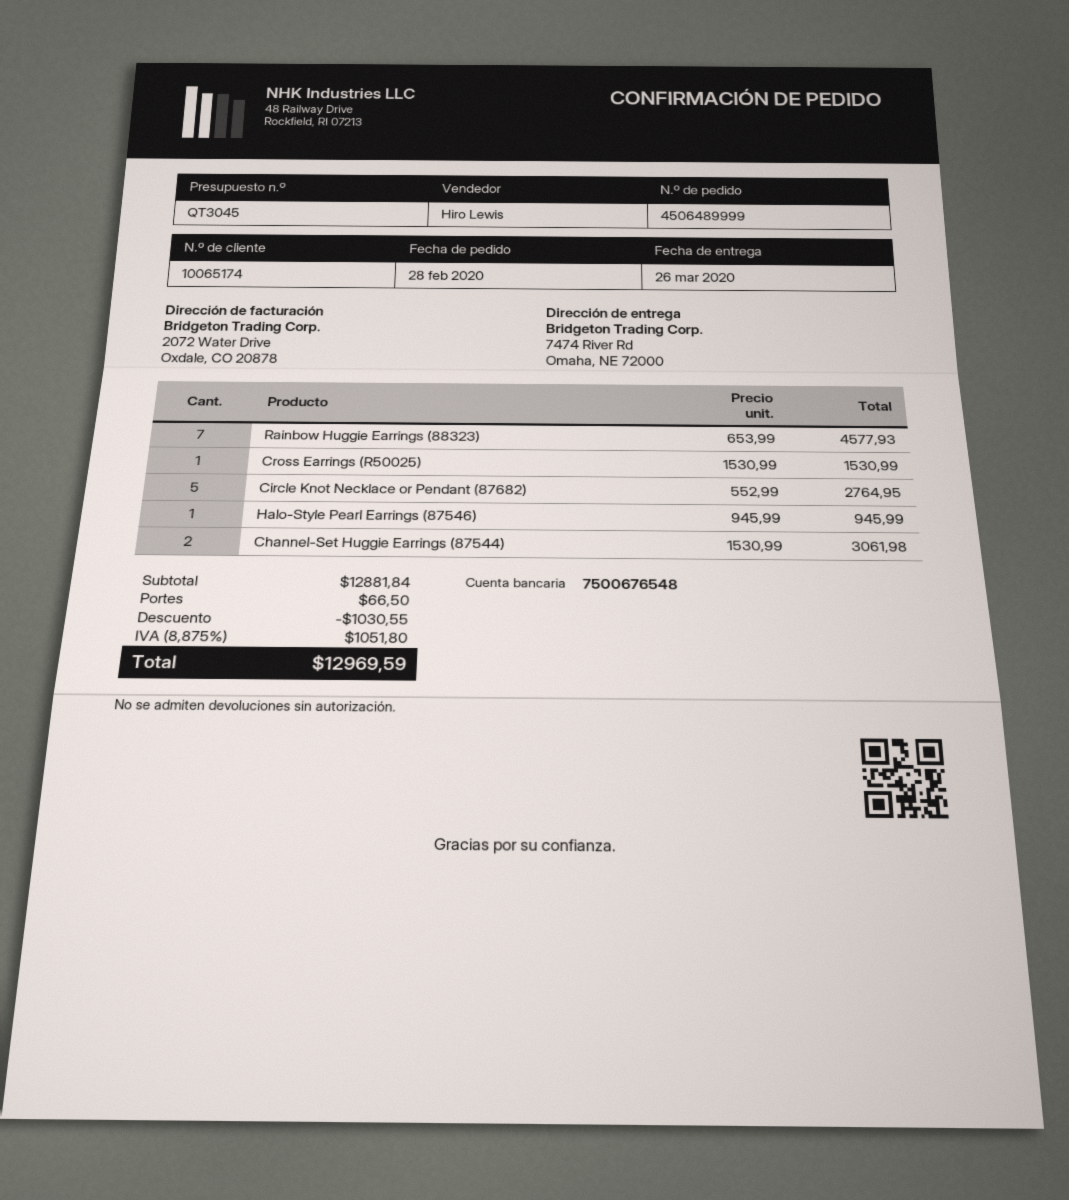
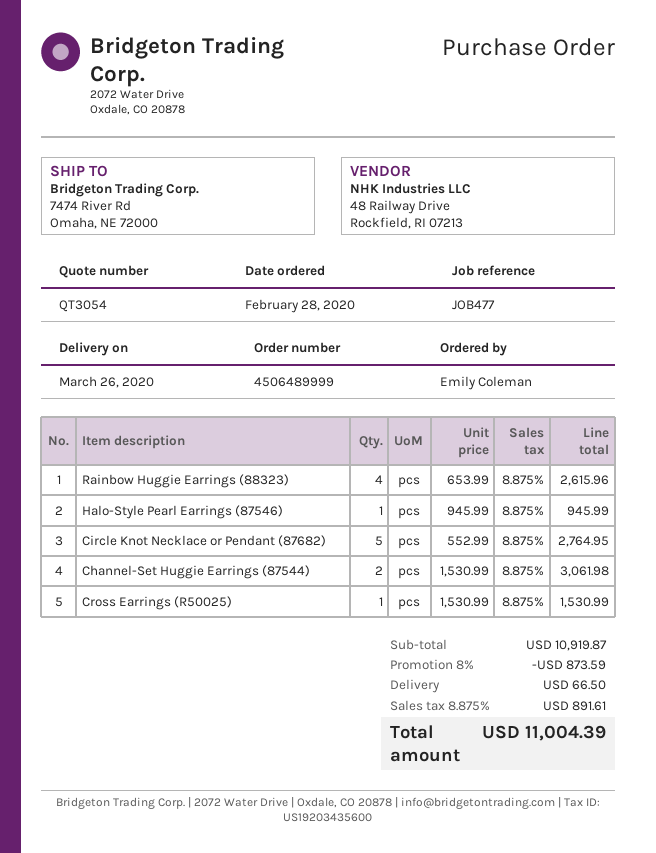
quote number: QT3045 -> QT3054
Rainbow Huggie Earrings (88323): 7 x 653.99 = 4577.93 -> 4 x 653.99 = 2615.96
subtotal: 12881.84 -> 10919.87
discount: 1030.55 -> 873.59
tax: 8.875% = 1051.80 -> 8.875% = 891.61
total: 12969.59 -> 11004.39

